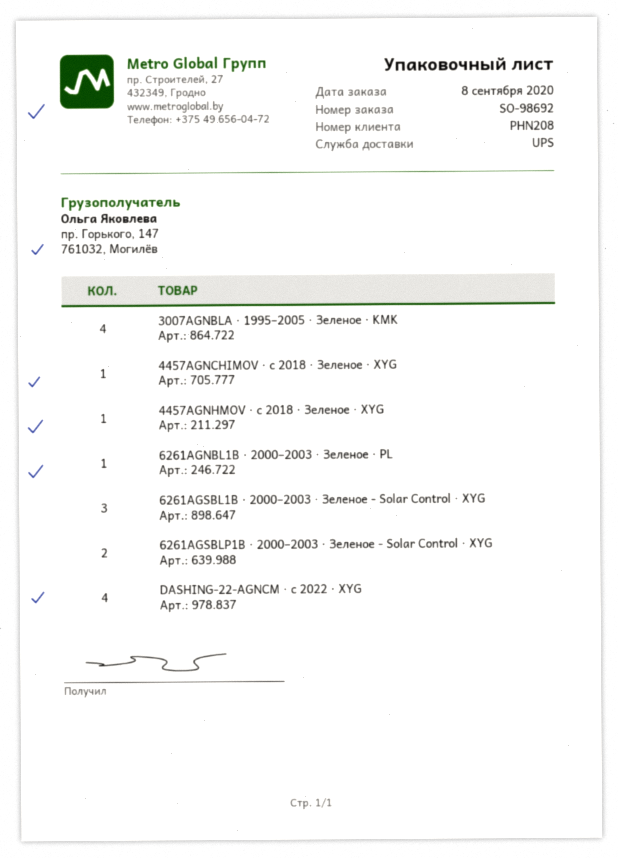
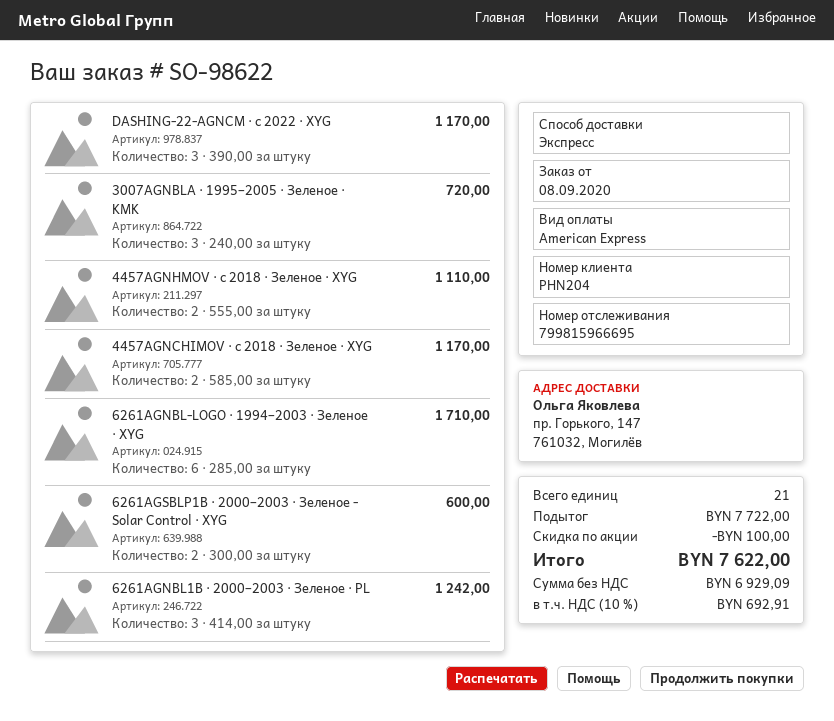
order number: SO-98692 -> SO-98622
customer number: PHN208 -> PHN204
shipping method: UPS -> express
3007AGNBLA · 1995–2005 · Зеленое · KMK: 4 -> 3
4457AGNCHIMOV · с 2018 · Зеленое · XYG: 1 -> 2
4457AGNHMOV · с 2018 · Зеленое · XYG: 1 -> 2
6261AGNBL1B · 2000–2003 · Зеленое · PL: 1 -> 3
6261AGSBL1B · 2000–2003 · Зеленое - Solar Control · XYG: 3 -> none
DASHING-22-AGNCM · с 2022 · XYG: 4 -> 3
6261AGNBL-LOGO · 1994–2003 · Зеленое · XYG: none -> 6

